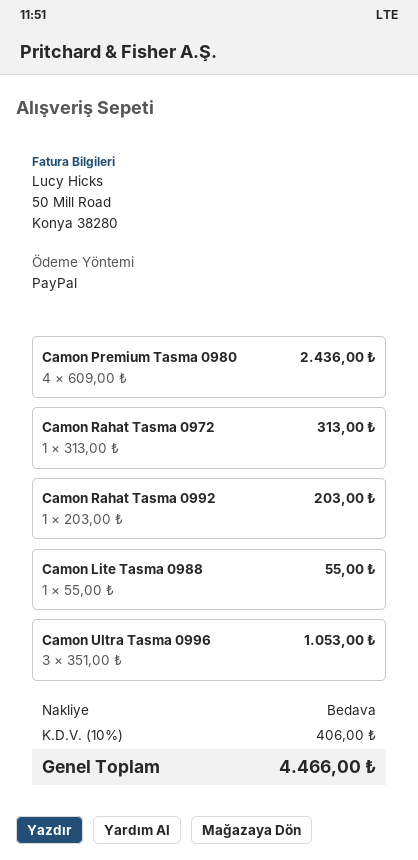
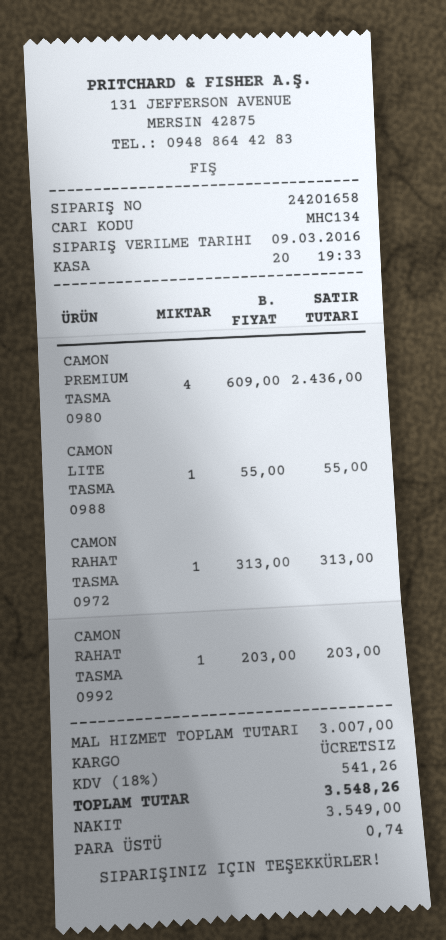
payment method: PayPal -> cash
Camon Ultra Tasma 0996: 3 x 351.00 = 1053.00 -> none
tax: 10% = 406.00 -> 18% = 541.26
total: 4466.00 -> 3548.26

